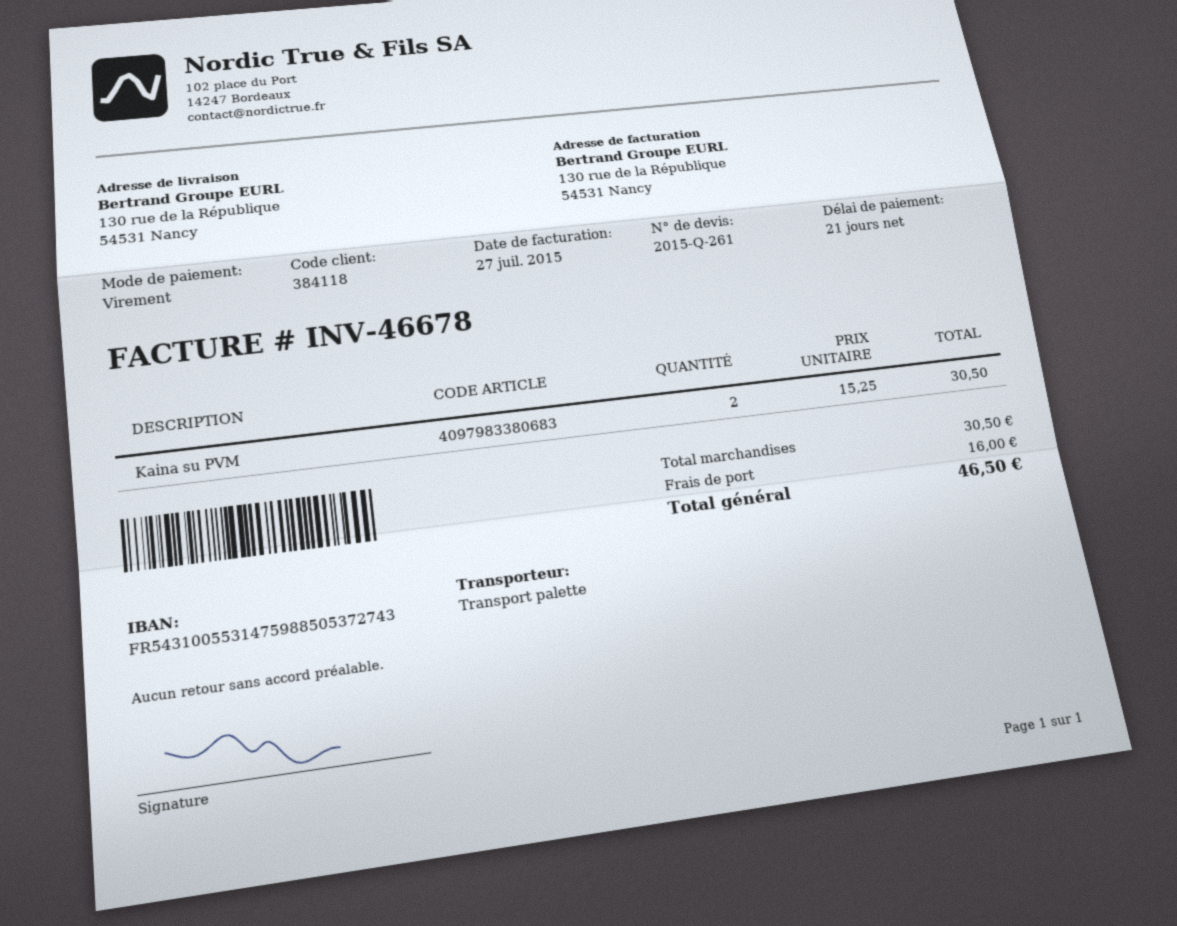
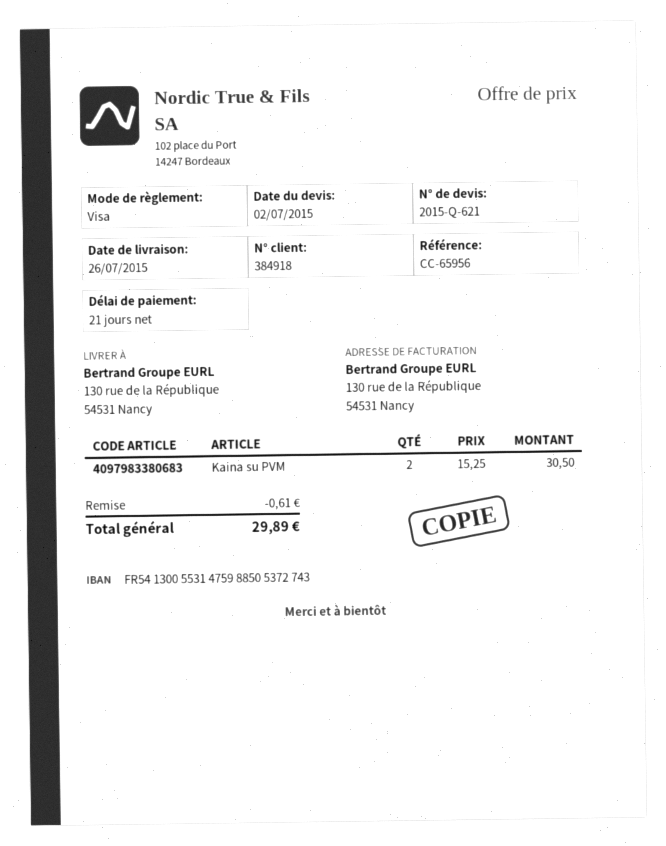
quote number: 2015-Q-261 -> 2015-Q-621
customer number: 384118 -> 384918
payment method: bank transfer -> Visa
bank account: FR5431005531475988505372743 -> FR5413005531475988505372743
discount: none -> 0.61
shipping: 16.00 -> none
total: 46.50 -> 29.89

